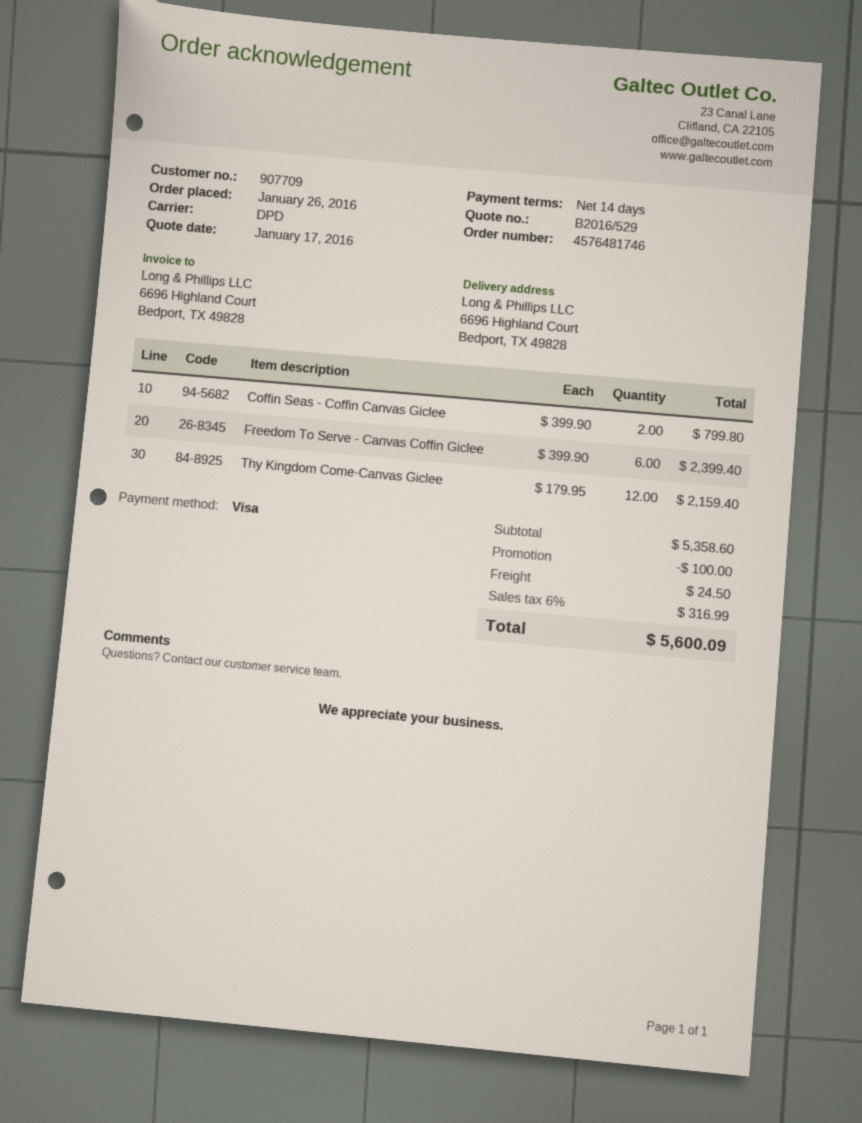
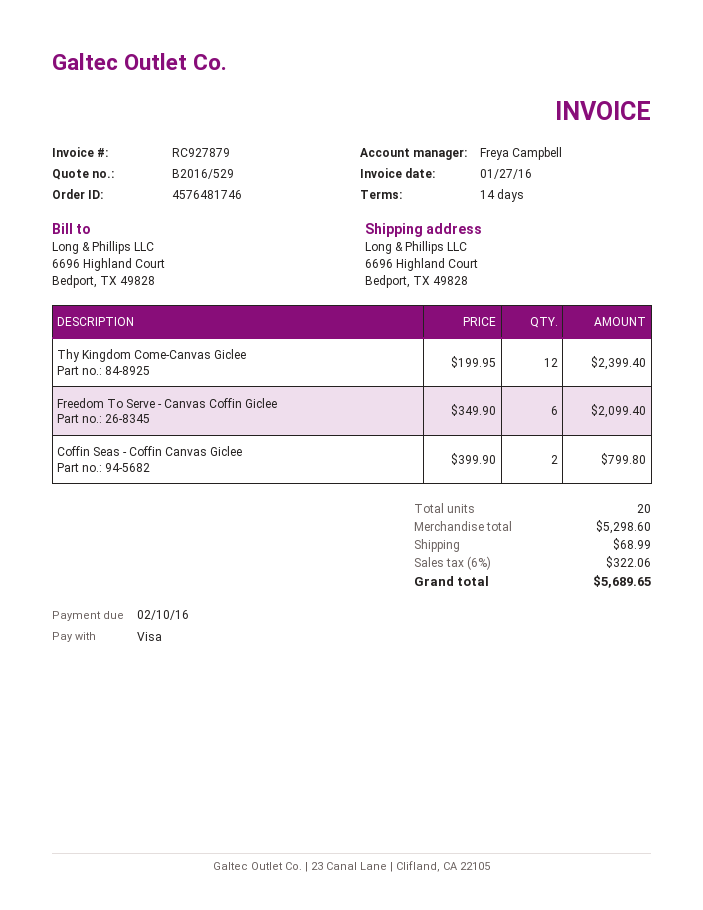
Freedom To Serve - Canvas Coffin Giclee: 6 x 399.90 = 2399.40 -> 6 x 349.90 = 2099.40
Thy Kingdom Come-Canvas Giclee: 12 x 179.95 = 2159.40 -> 12 x 199.95 = 2399.40
subtotal: 5358.60 -> 5298.60
discount: 100.00 -> none
shipping: 24.50 -> 68.99
tax: 6% = 316.99 -> 6% = 322.06
total: 5600.09 -> 5689.65

